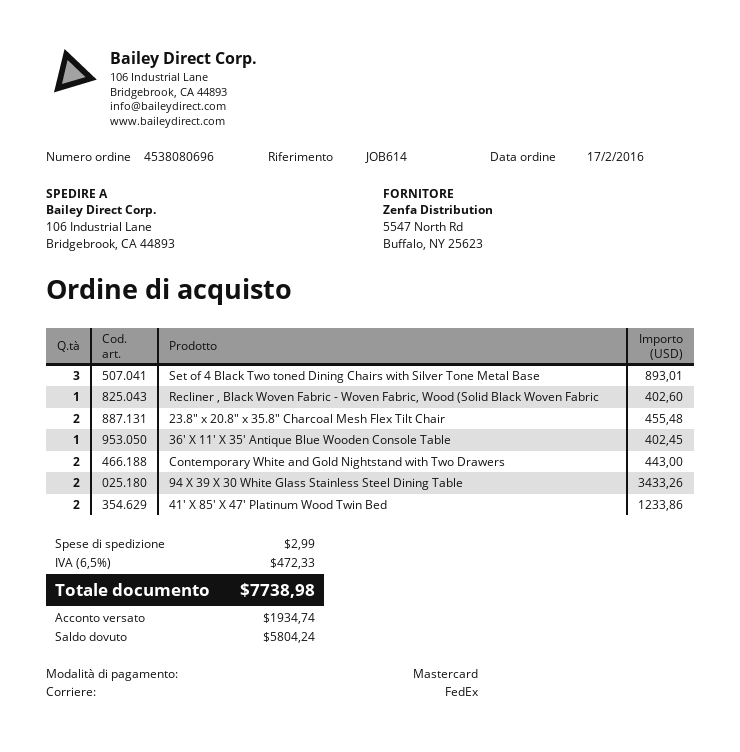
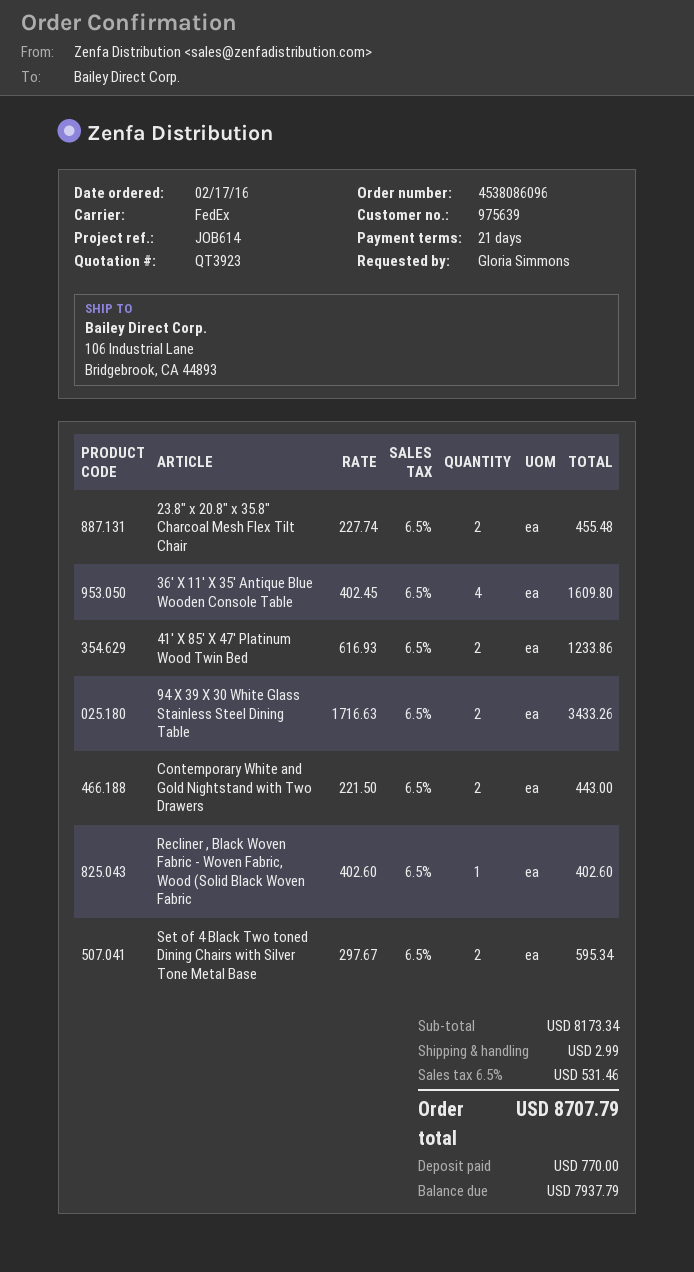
order number: 4538080696 -> 4538086096
Set of 4 Black Two toned Dining Chairs with Silver Tone Metal Base: 3 for 893.01 -> 2 for 595.34
36' X 11' X 35' Antique Blue Wooden Console Table: 1 for 402.45 -> 4 for 1609.80
tax: 6.5% = 472.33 -> 6.5% = 531.46
total: 7738.98 -> 8707.79
deposit: 1934.74 -> 770.00
balance: 5804.24 -> 7937.79

